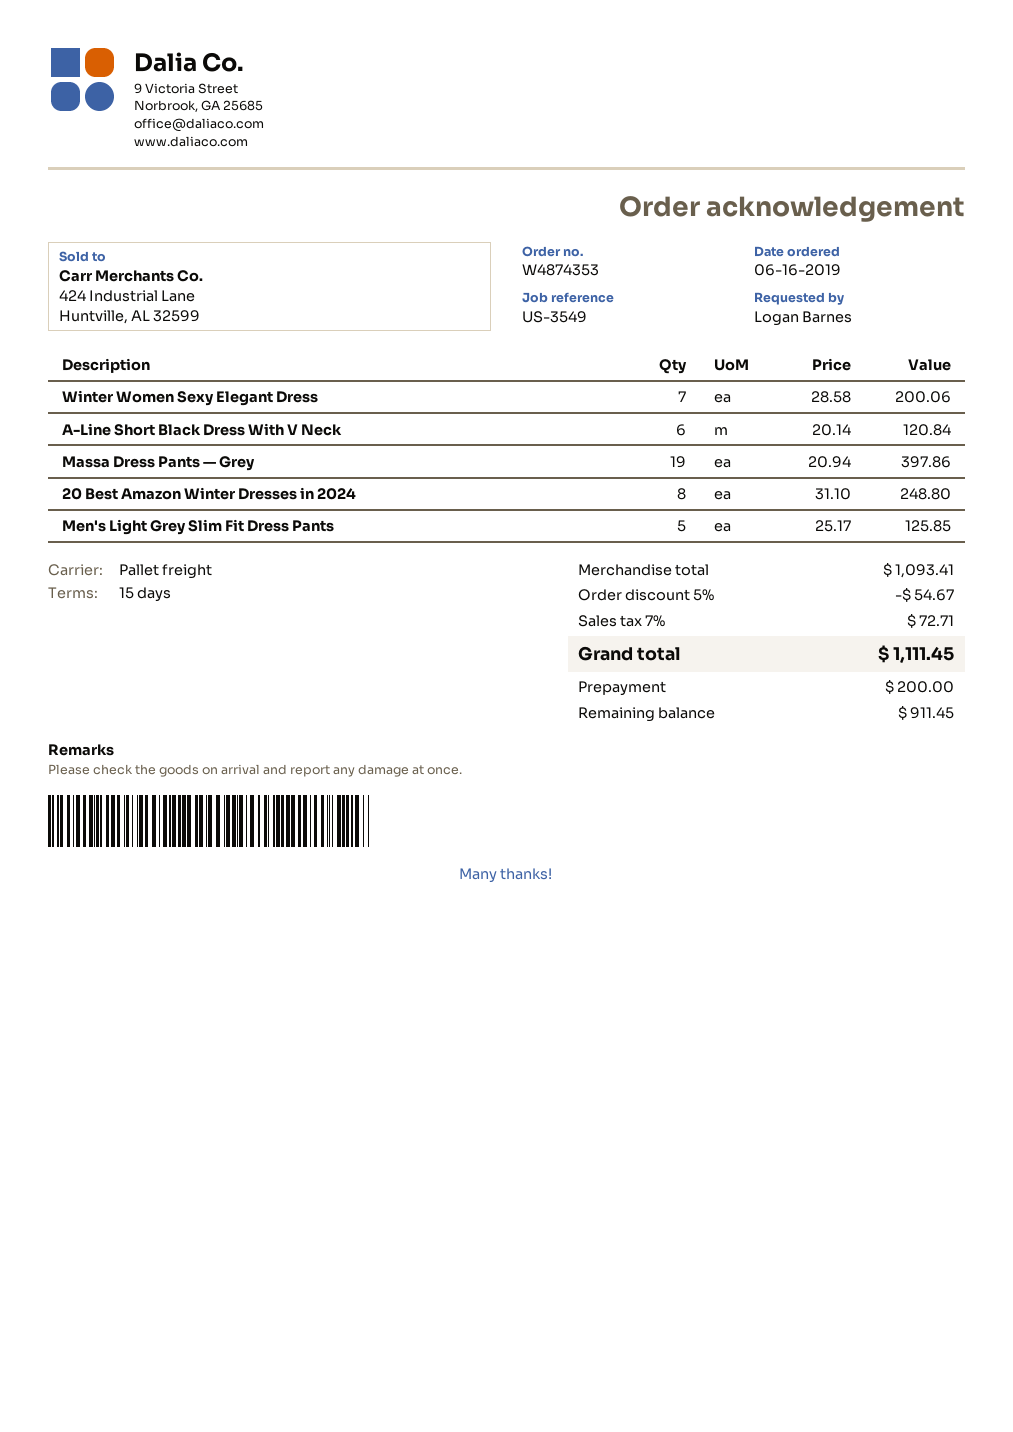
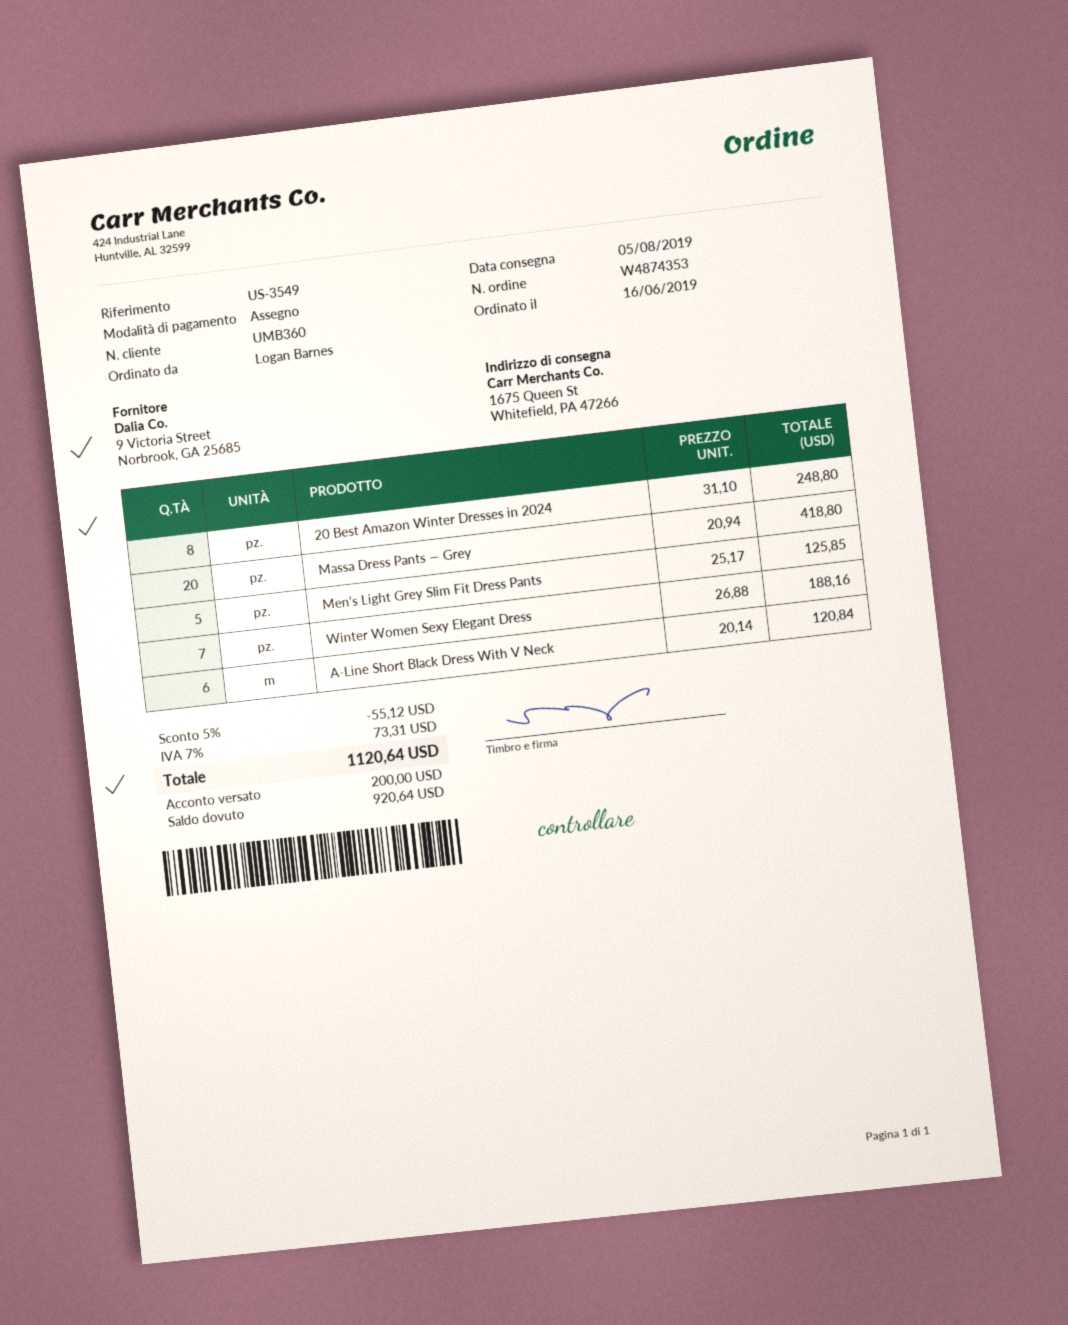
Winter Women Sexy Elegant Dress: 7 x 28.58 = 200.06 -> 7 x 26.88 = 188.16
Massa Dress Pants — Grey: 19 x 20.94 = 397.86 -> 20 x 20.94 = 418.80
discount: 5% = 54.67 -> 5% = 55.12
tax: 7% = 72.71 -> 7% = 73.31
total: 1111.45 -> 1120.64
balance: 911.45 -> 920.64

